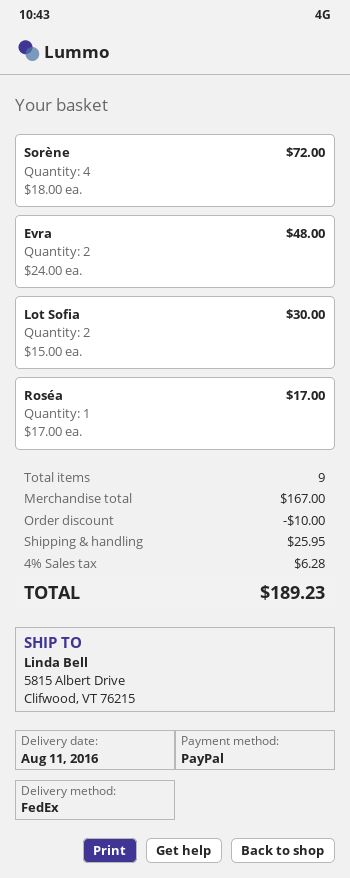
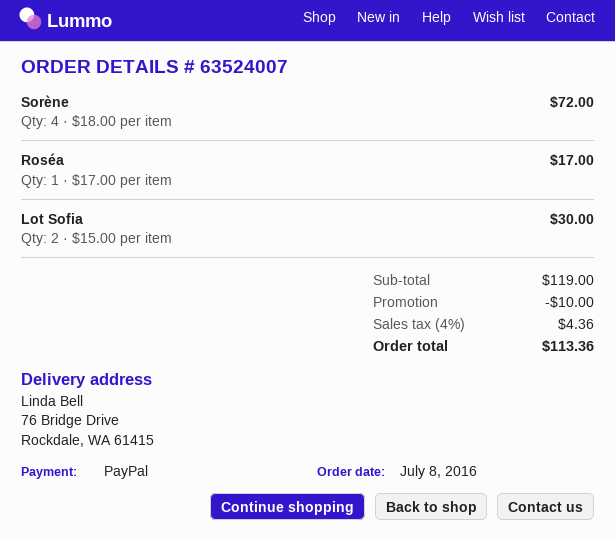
ship to: 5815 Albert Drive, Clifwood, VT 76215 -> 76 Bridge Drive, Rockdale, WA 61415
Evra: 2 x 24.00 = 48.00 -> none
subtotal: 167.00 -> 119.00
shipping: 25.95 -> none
tax: 4% = 6.28 -> 4% = 4.36
total: 189.23 -> 113.36

